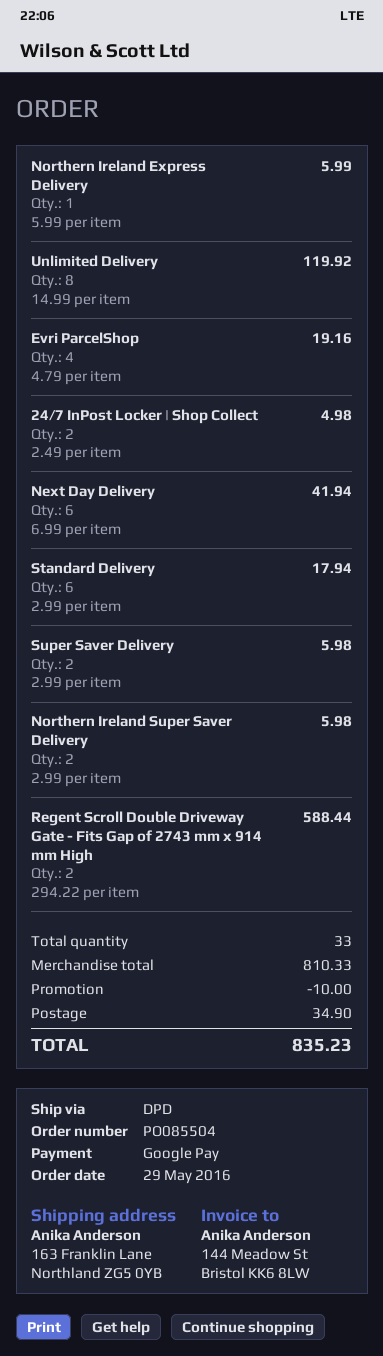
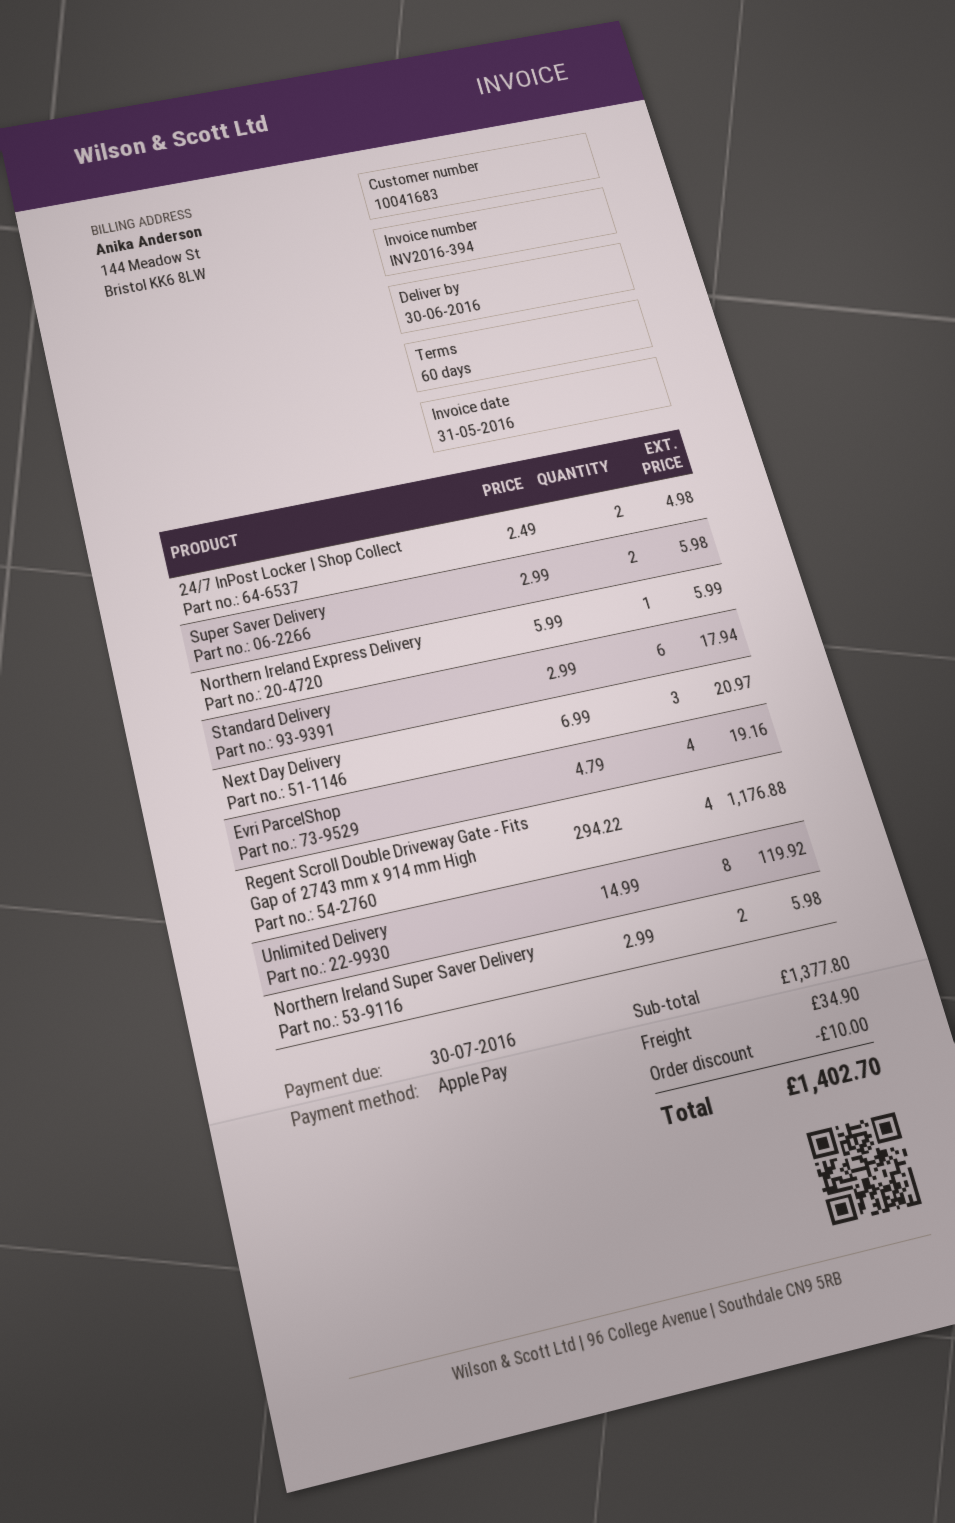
payment method: Google Pay -> Apple Pay
Next Day Delivery: 6 x 6.99 = 41.94 -> 3 x 6.99 = 20.97
Regent Scroll Double Driveway Gate - Fits Gap of 2743 mm x 914 mm High: 2 x 294.22 = 588.44 -> 4 x 294.22 = 1176.88
subtotal: 810.33 -> 1377.80
total: 835.23 -> 1402.70

